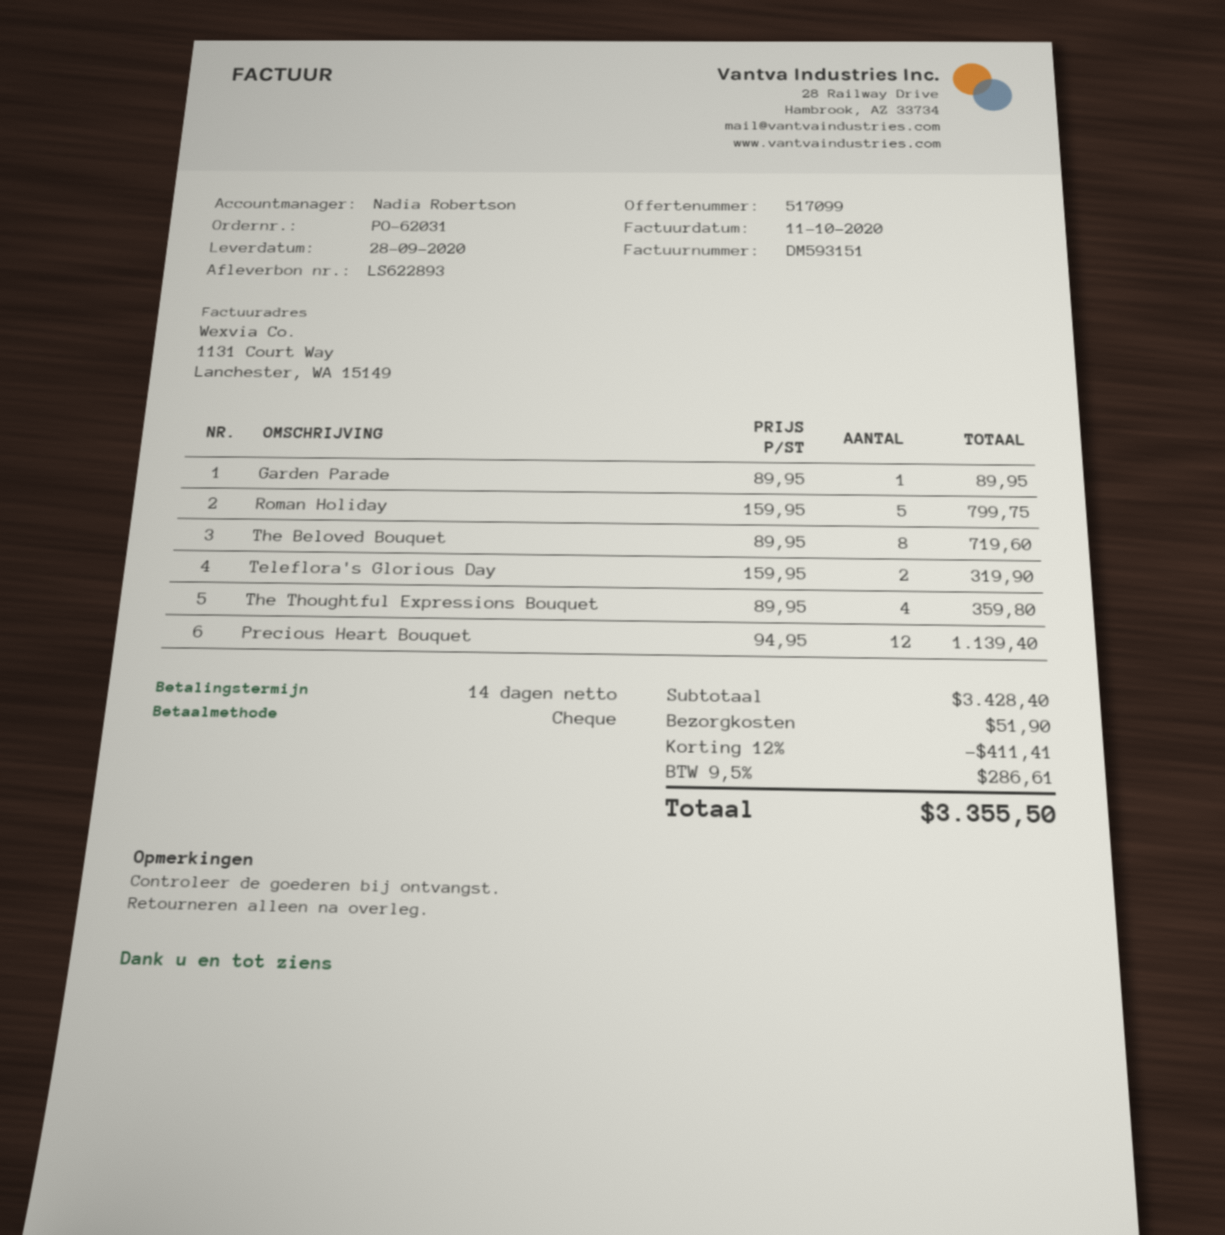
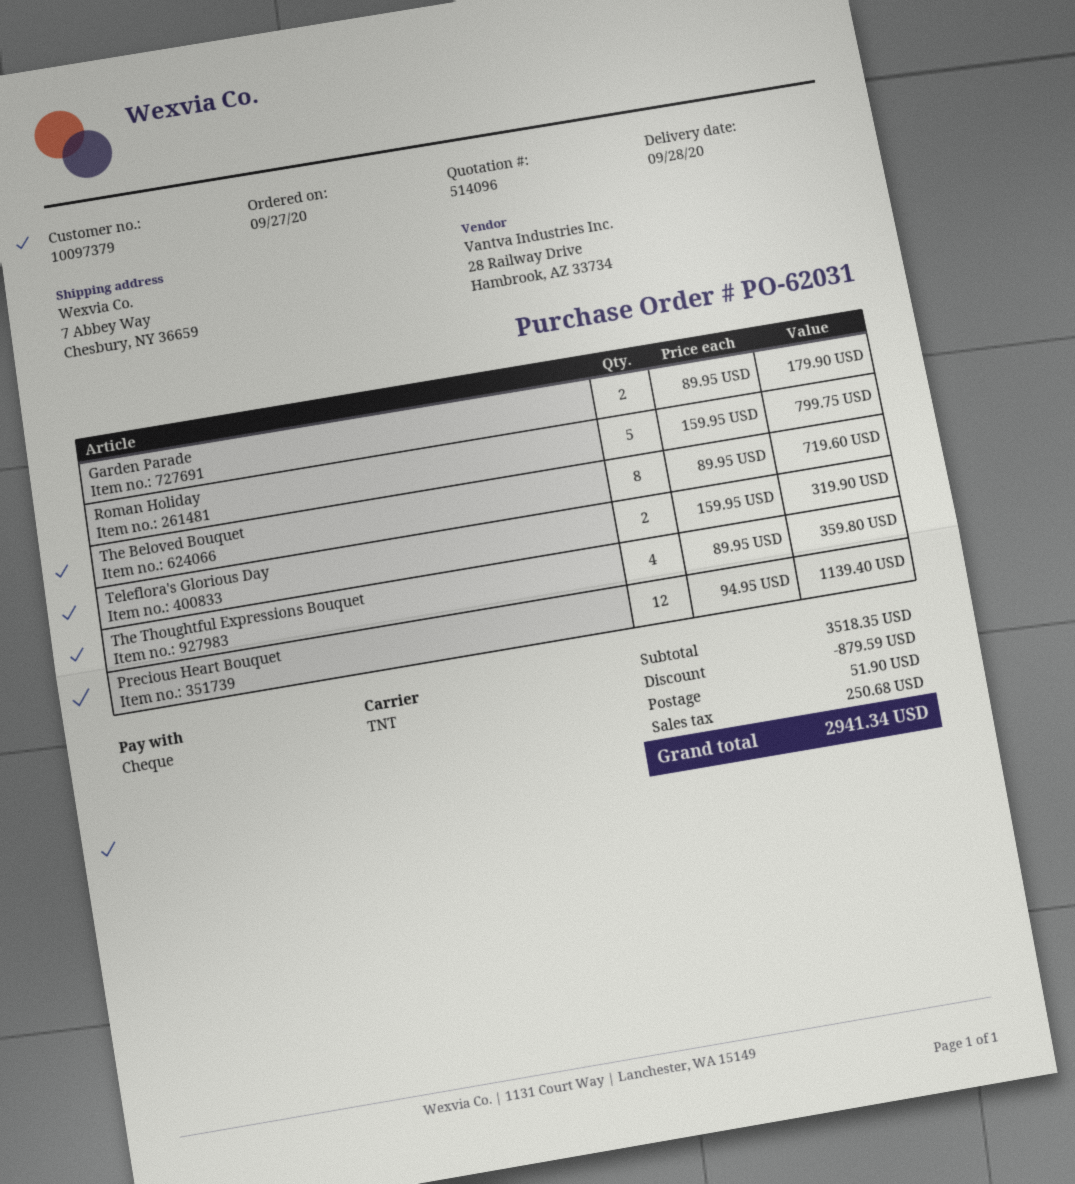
quote number: 517099 -> 514096
Garden Parade: 1 x 89.95 = 89.95 -> 2 x 89.95 = 179.90
subtotal: 3428.40 -> 3518.35
discount: 411.41 -> 879.59
tax: 286.61 -> 250.68
total: 3355.50 -> 2941.34

